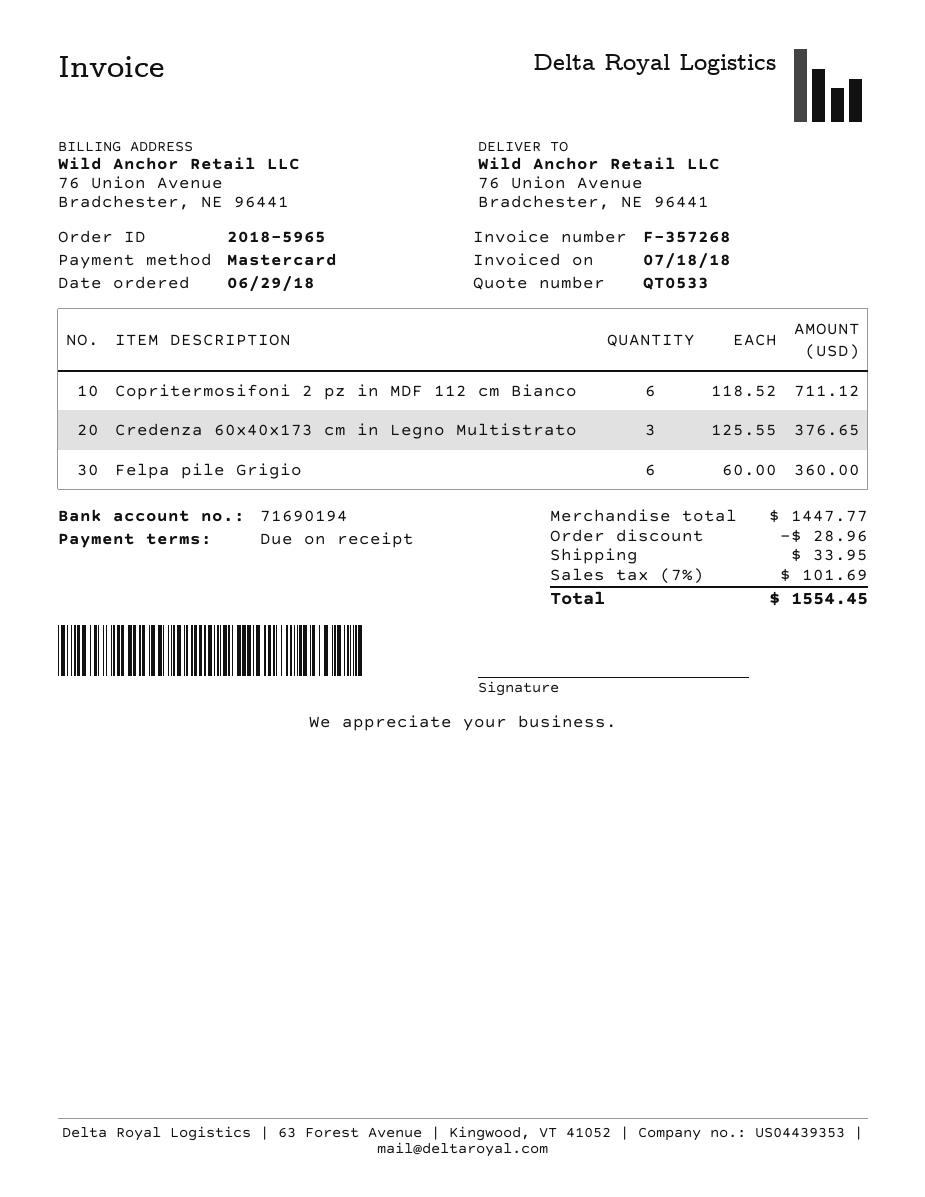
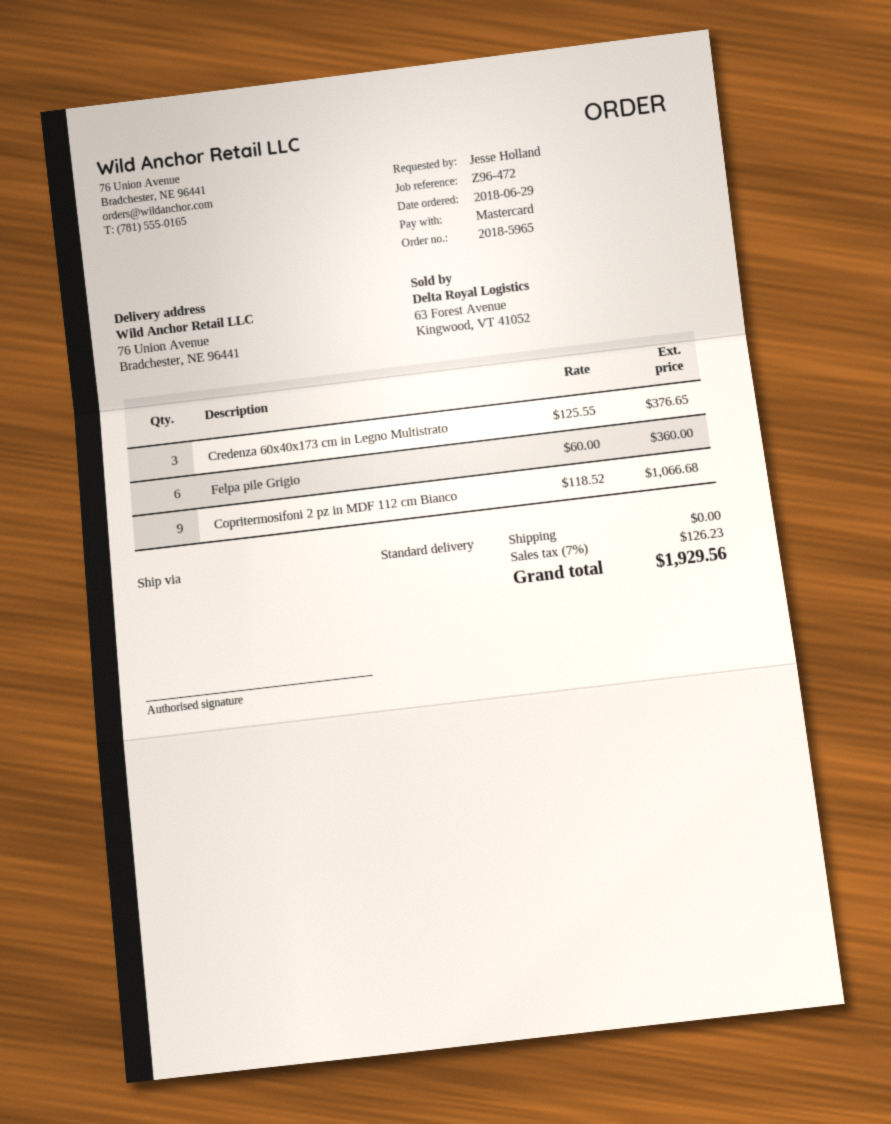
Copritermosifoni 2 pz in MDF 112 cm Bianco: 6 x 118.52 = 711.12 -> 9 x 118.52 = 1066.68
discount: 28.96 -> none
shipping: 33.95 -> 0.00
tax: 7% = 101.69 -> 7% = 126.23
total: 1554.45 -> 1929.56

